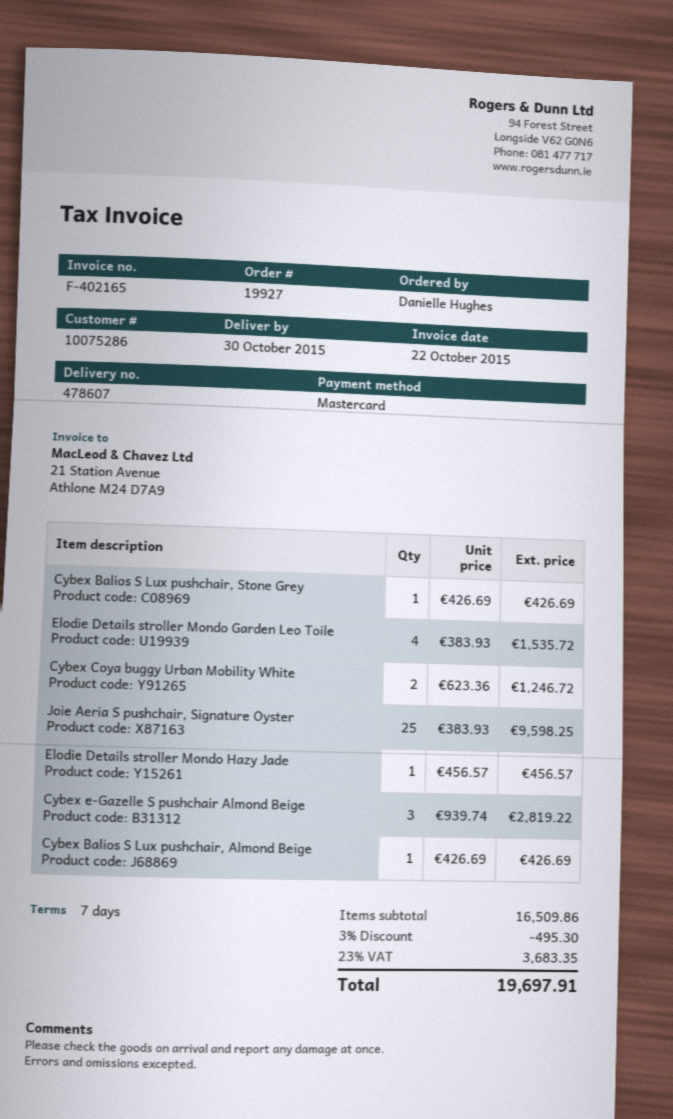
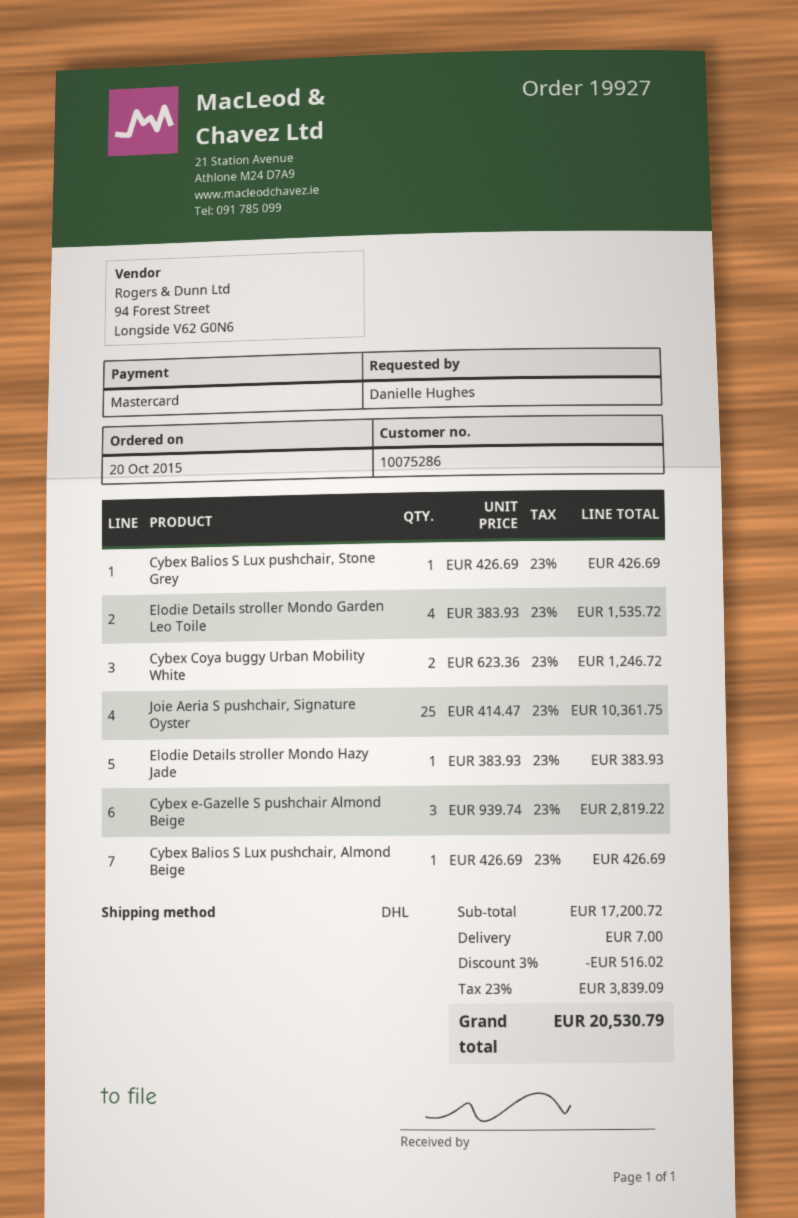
Joie Aeria S pushchair, Signature Oyster: 25 x 383.93 = 9598.25 -> 25 x 414.47 = 10361.75
Elodie Details stroller Mondo Hazy Jade: 1 x 456.57 = 456.57 -> 1 x 383.93 = 383.93
subtotal: 16509.86 -> 17200.72
discount: 3% = 495.30 -> 3% = 516.02
shipping: none -> 7.00
tax: 23% = 3683.35 -> 23% = 3839.09
total: 19697.91 -> 20530.79

